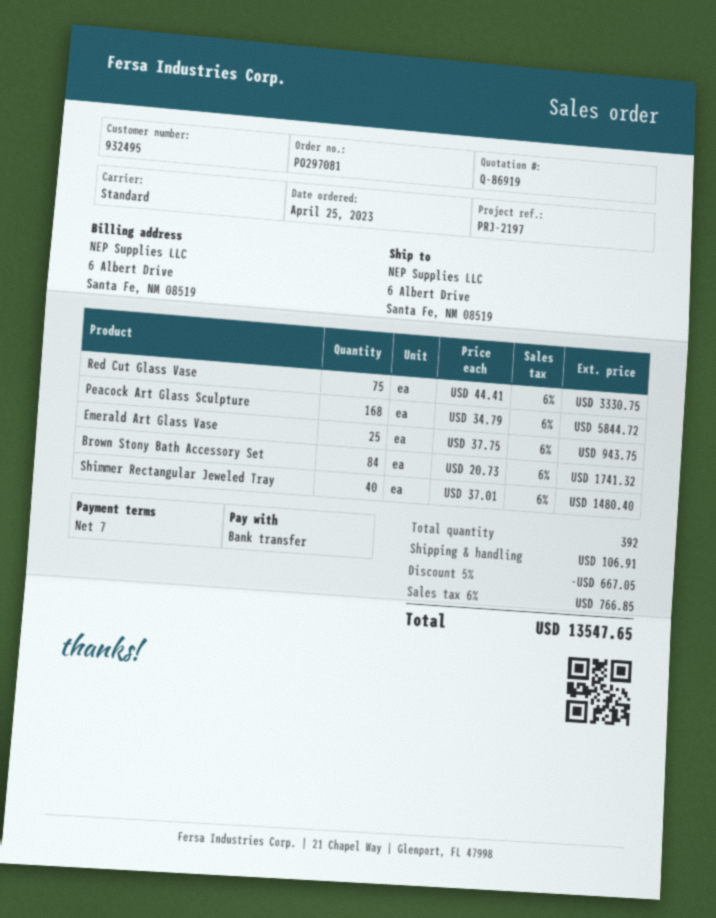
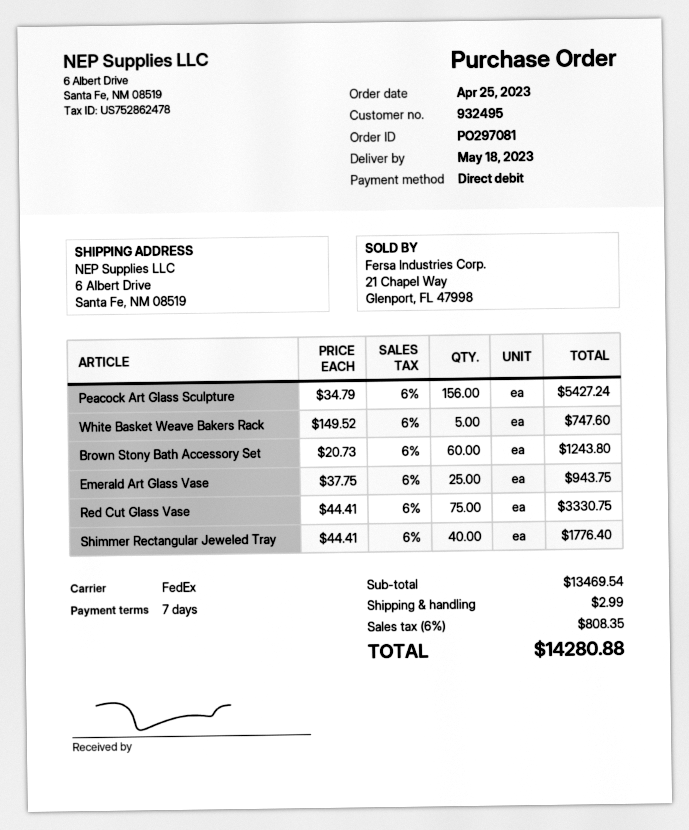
payment method: bank transfer -> direct debit
shipping method: standard -> FedEx
Peacock Art Glass Sculpture: 168 x 34.79 = 5844.72 -> 156 x 34.79 = 5427.24
Brown Stony Bath Accessory Set: 84 x 20.73 = 1741.32 -> 60 x 20.73 = 1243.80
Shimmer Rectangular Jeweled Tray: 40 x 37.01 = 1480.40 -> 40 x 44.41 = 1776.40
White Basket Weave Bakers Rack: none -> 5 x 149.52 = 747.60
discount: 5% = 667.05 -> none
shipping: 106.91 -> 2.99
tax: 6% = 766.85 -> 6% = 808.35
total: 13547.65 -> 14280.88

